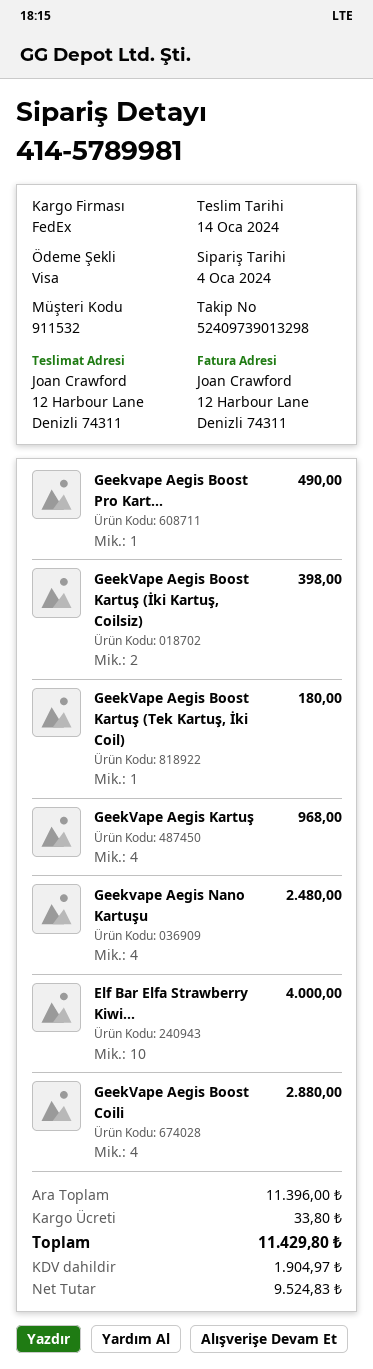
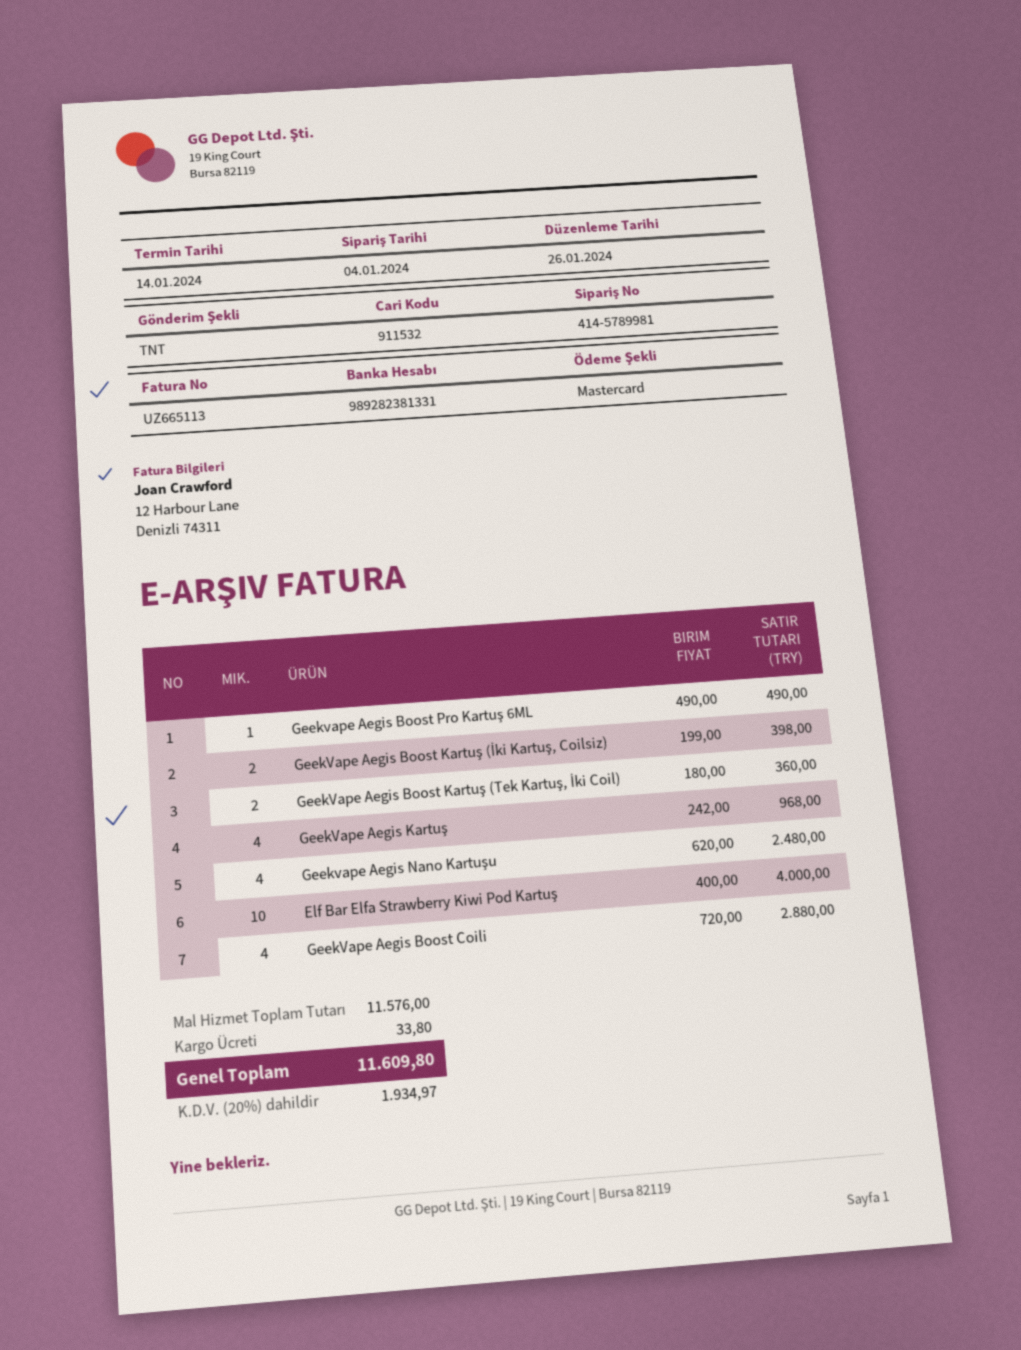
payment method: Visa -> Mastercard
shipping method: FedEx -> TNT
GeekVape Aegis Boost Kartuş (Tek Kartuş, İki Coil): 1 for 180.00 -> 2 for 360.00
subtotal: 11396.00 -> 11576.00
tax: 1904.97 -> 1934.97
total: 11429.80 -> 11609.80

